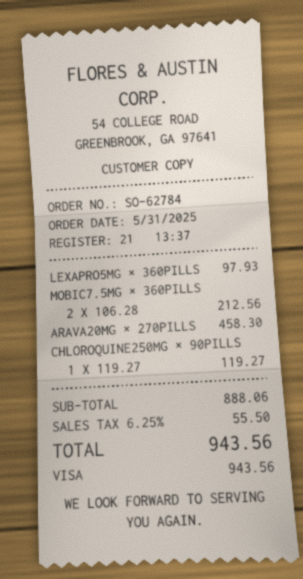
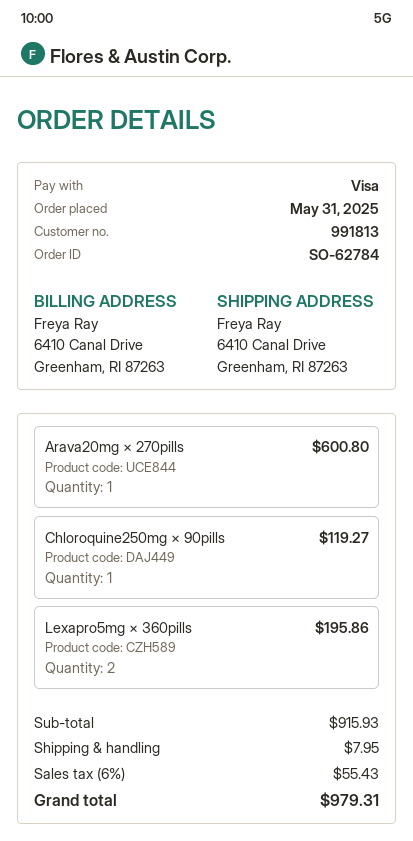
LEXAPRO5MG × 360PILLS: 1 for 97.93 -> 2 for 195.86
MOBIC7.5MG × 360PILLS: 2 for 212.56 -> none
ARAVA20MG × 270PILLS: 1 for 458.30 -> 1 for 600.80
subtotal: 888.06 -> 915.93
shipping: none -> 7.95
tax: 6.25% = 55.50 -> 6% = 55.43
total: 943.56 -> 979.31

